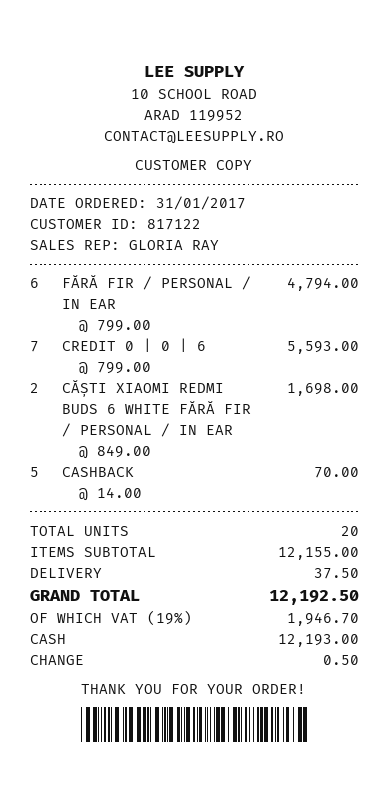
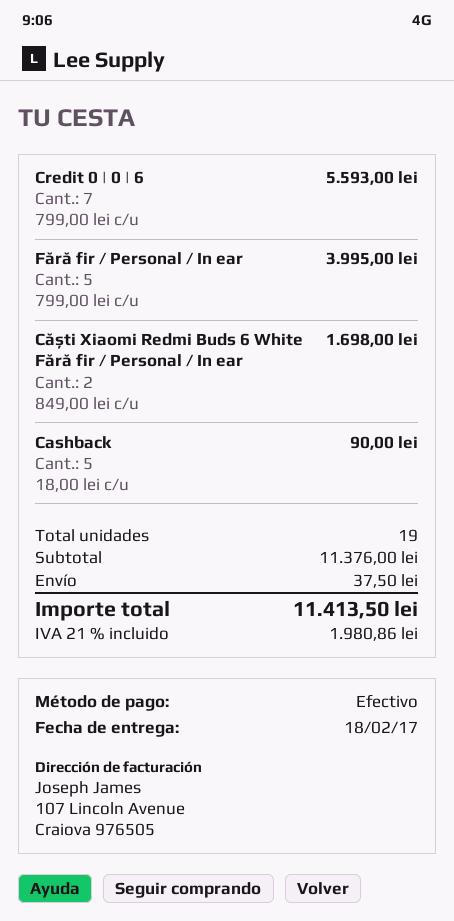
FĂRĂ FIR / PERSONAL / IN EAR: 6 x 799.00 = 4794.00 -> 5 x 799.00 = 3995.00
CASHBACK: 5 x 14.00 = 70.00 -> 5 x 18.00 = 90.00
total quantity: 20 -> 19
subtotal: 12155.00 -> 11376.00
tax: 19% = 1946.70 -> 21% = 1980.86
total: 12192.50 -> 11413.50

